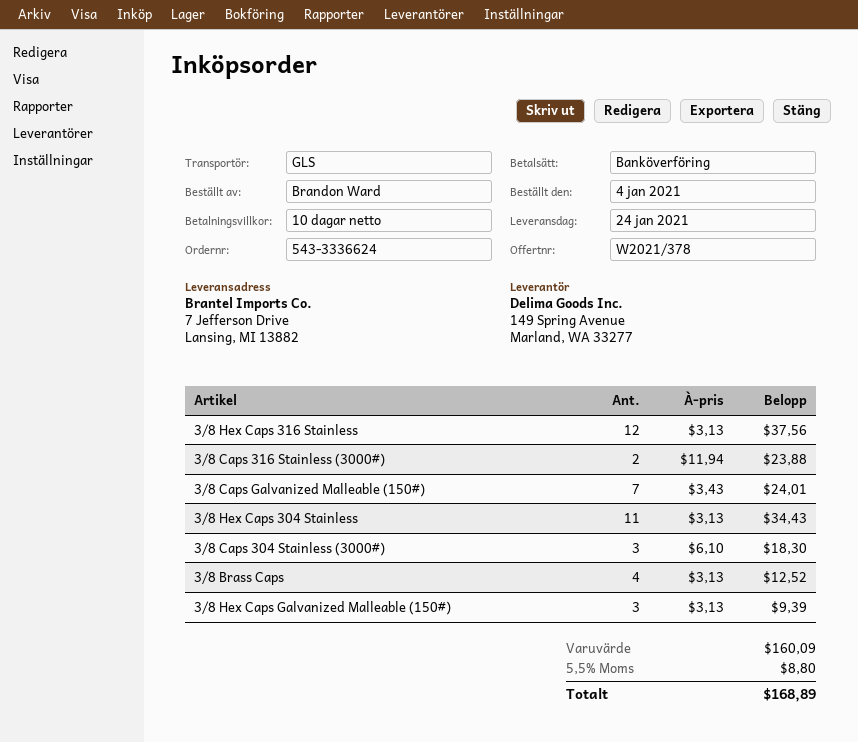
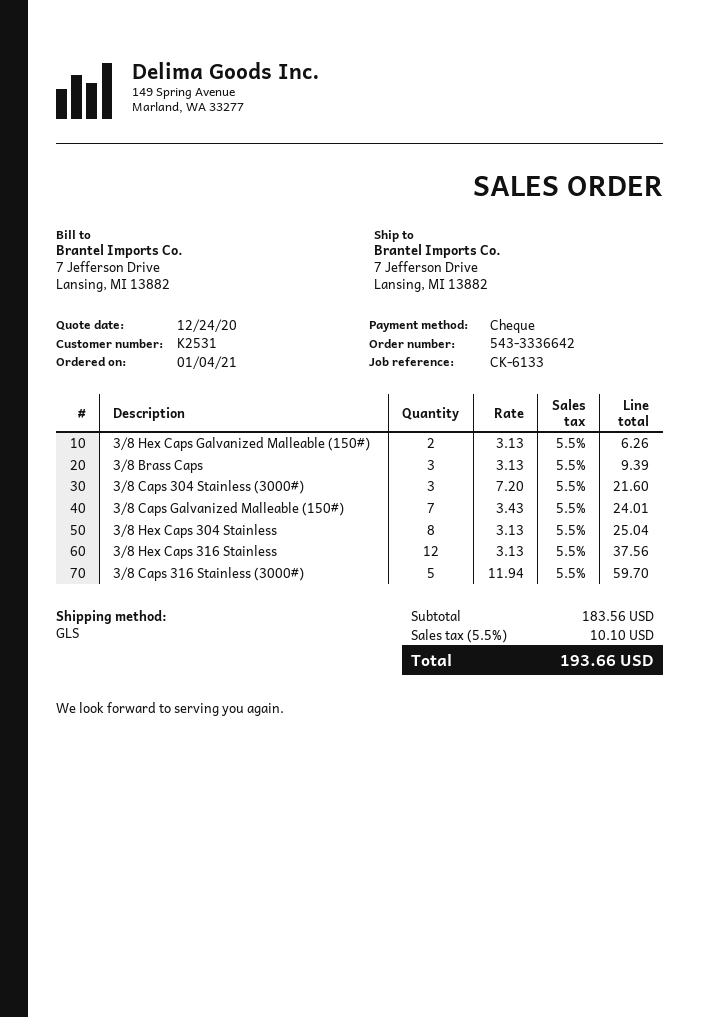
order number: 543-3336624 -> 543-3336642
payment method: bank transfer -> cheque
3/8 Caps 316 Stainless (3000#): 2 x 11.94 = 23.88 -> 5 x 11.94 = 59.70
3/8 Hex Caps 304 Stainless: 11 x 3.13 = 34.43 -> 8 x 3.13 = 25.04
3/8 Caps 304 Stainless (3000#): 3 x 6.10 = 18.30 -> 3 x 7.20 = 21.60
3/8 Brass Caps: 4 x 3.13 = 12.52 -> 3 x 3.13 = 9.39
3/8 Hex Caps Galvanized Malleable (150#): 3 x 3.13 = 9.39 -> 2 x 3.13 = 6.26
subtotal: 160.09 -> 183.56
tax: 5.5% = 8.80 -> 5.5% = 10.10
total: 168.89 -> 193.66

